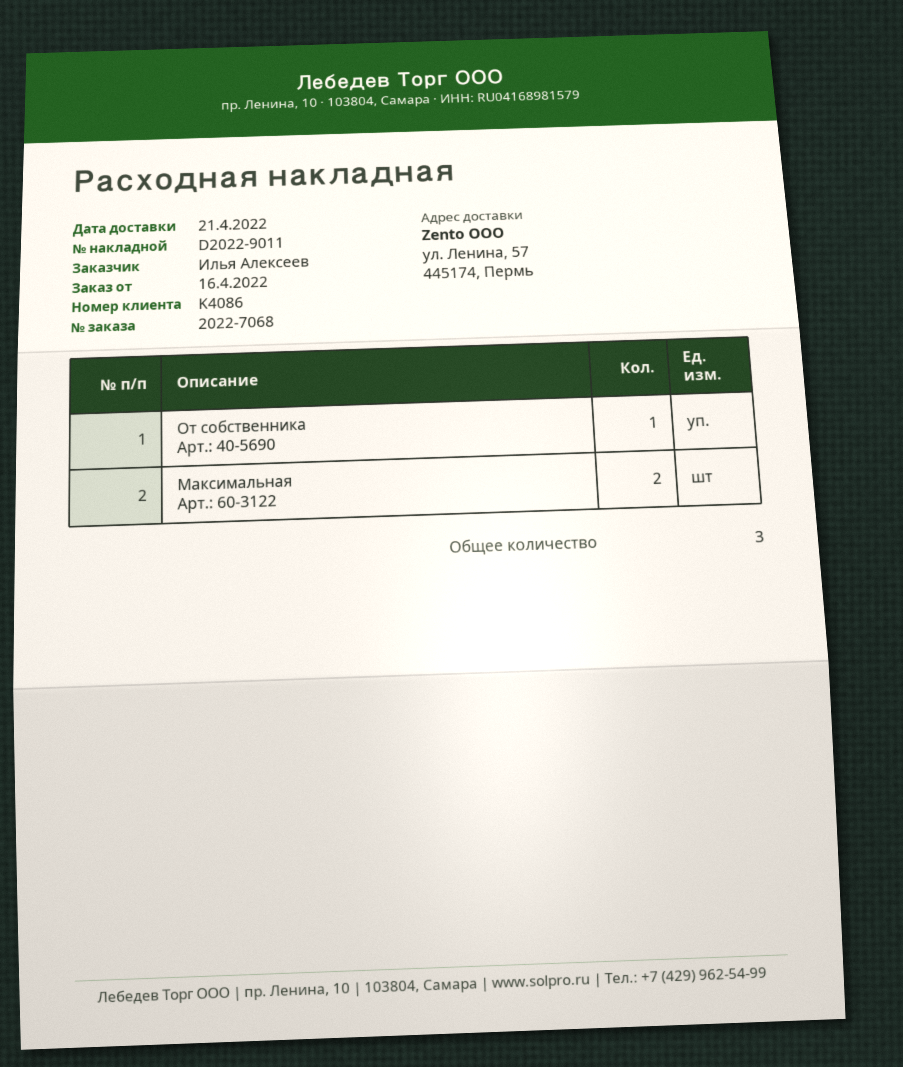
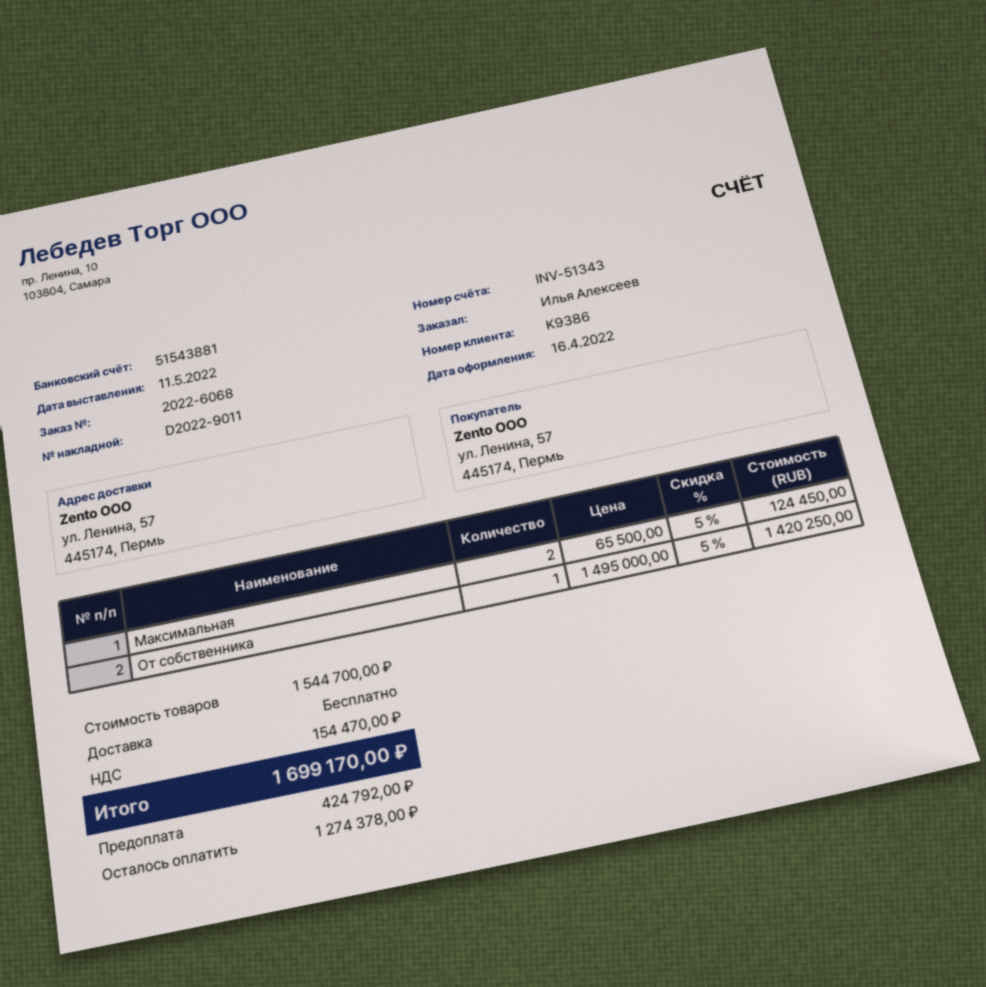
order number: 2022-7068 -> 2022-6068
customer number: K4086 -> K9386

